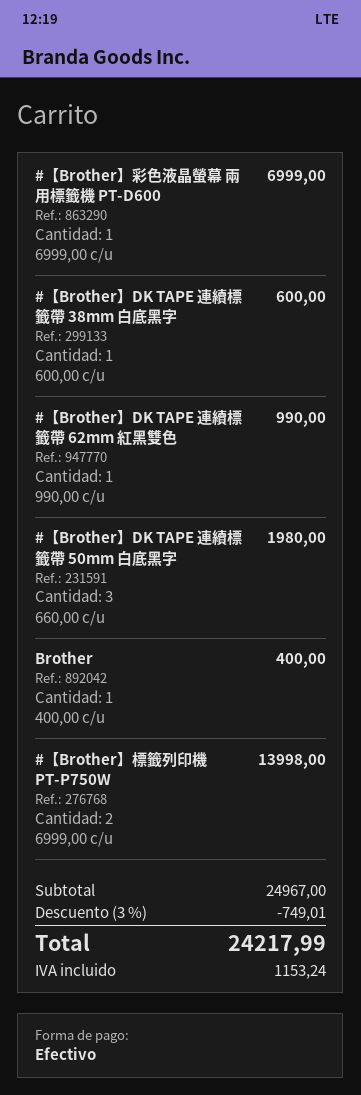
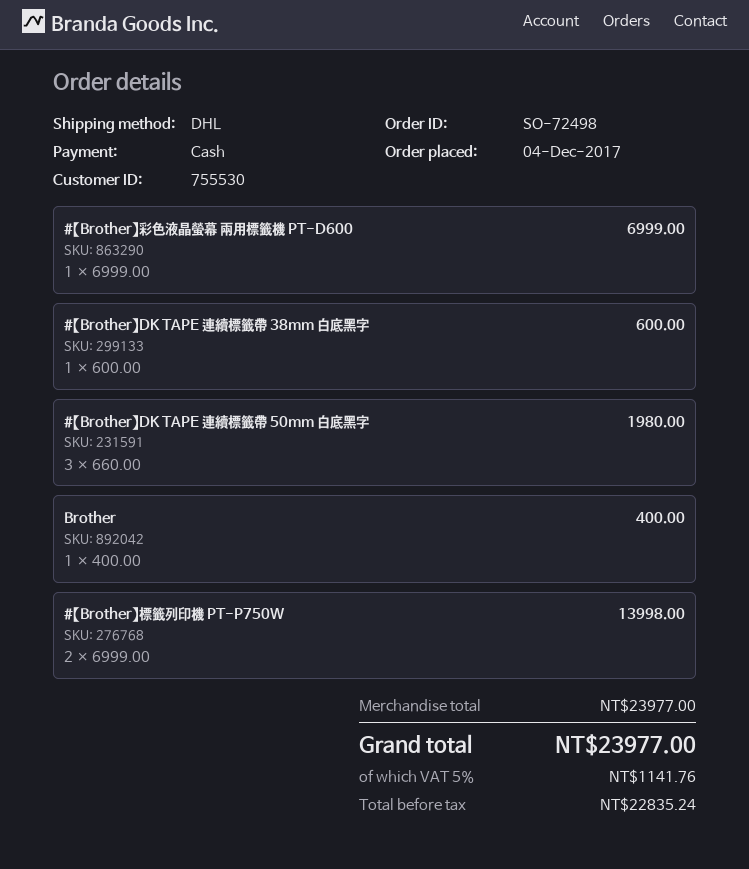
#【Brother】DK TAPE 連續標籤帶 62mm 紅黑雙色: 1 x 990.00 = 990.00 -> none
subtotal: 24967.00 -> 23977.00
discount: 3% = 749.01 -> none
tax: 1153.24 -> 1141.76
total: 24217.99 -> 23977.00

